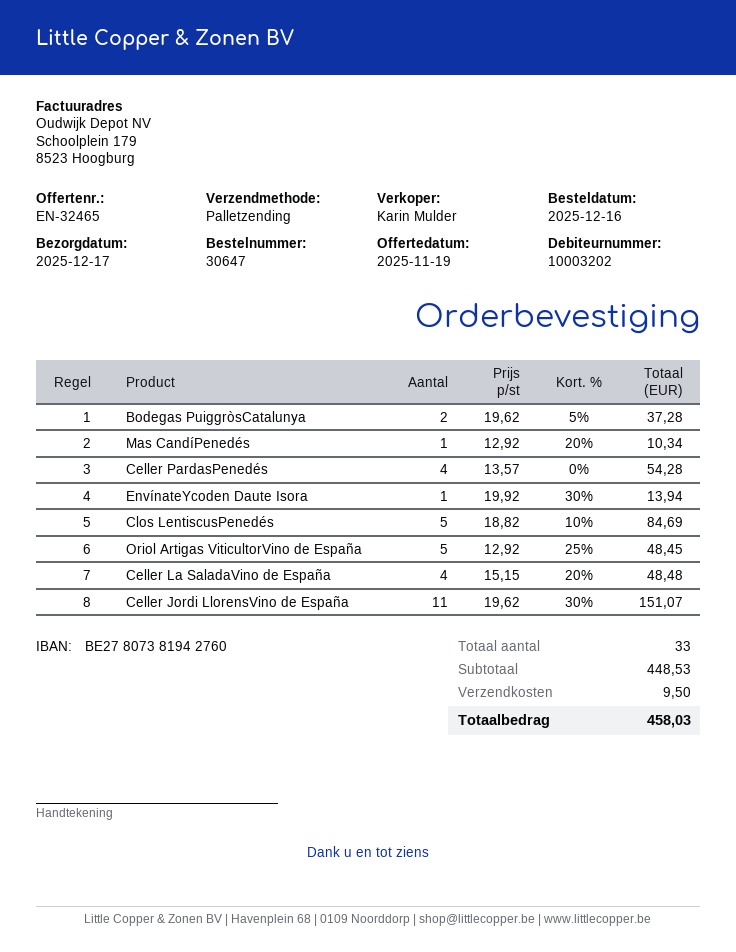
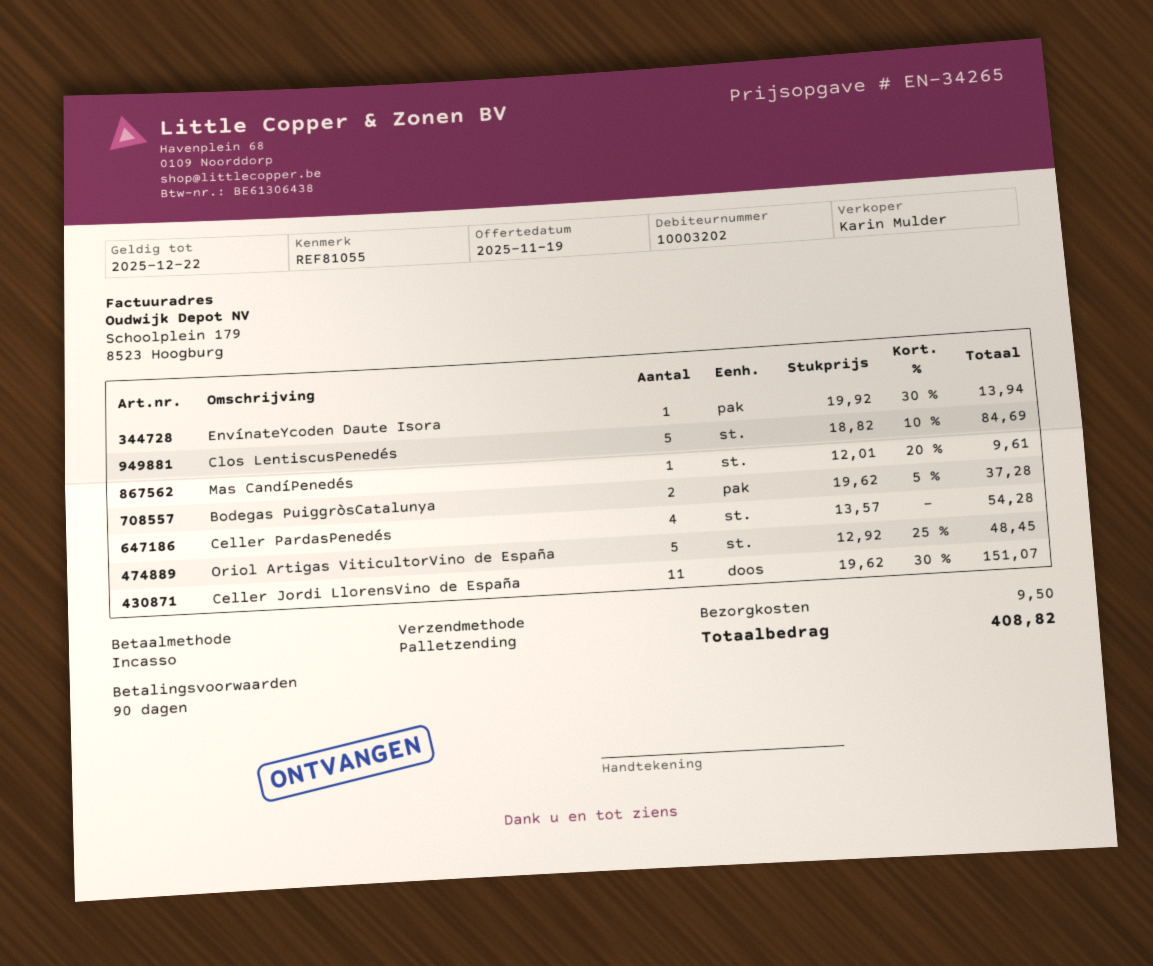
quote number: EN-32465 -> EN-34265
Mas CandíPenedés: 1 x 12.92 - 20% = 10.34 -> 1 x 12.01 - 20% = 9.61
Celler La SaladaVino de España: 4 x 15.15 - 20% = 48.48 -> none
total: 458.03 -> 408.82

